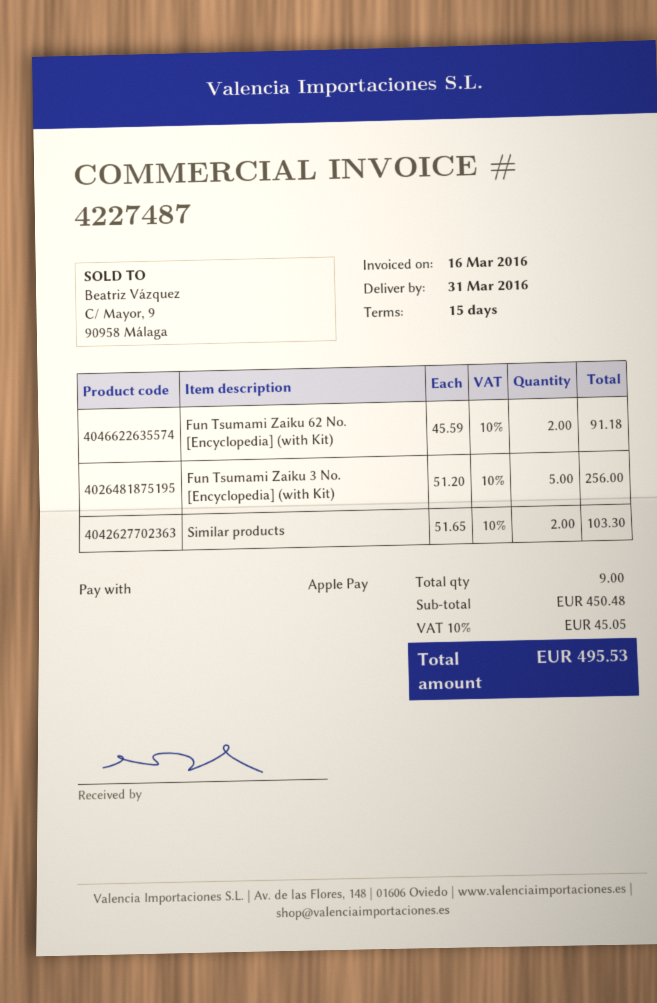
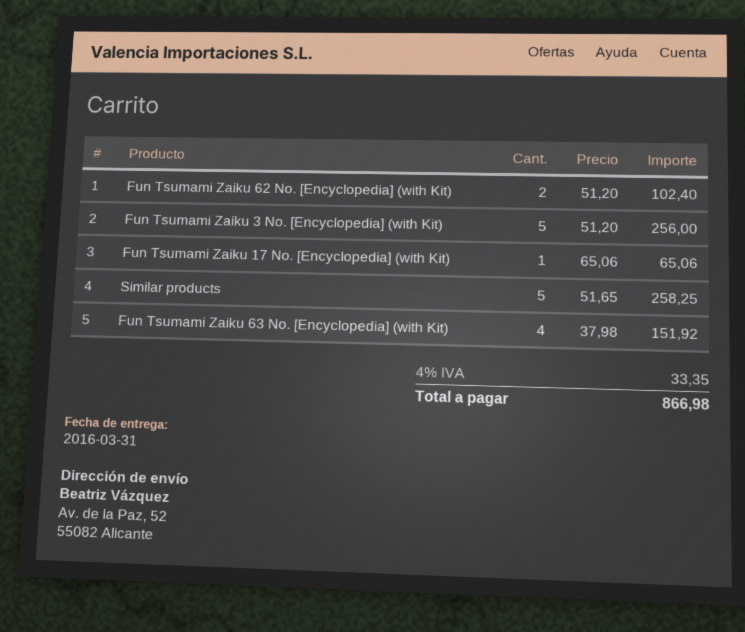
Fun Tsumami Zaiku 62 No. [Encyclopedia] (with Kit): 2 x 45.59 = 91.18 -> 2 x 51.20 = 102.40
Similar products: 2 x 51.65 = 103.30 -> 5 x 51.65 = 258.25
Fun Tsumami Zaiku 17 No. [Encyclopedia] (with Kit): none -> 1 x 65.06 = 65.06
Fun Tsumami Zaiku 63 No. [Encyclopedia] (with Kit): none -> 4 x 37.98 = 151.92
tax: 10% = 45.05 -> 4% = 33.35
total: 495.53 -> 866.98

